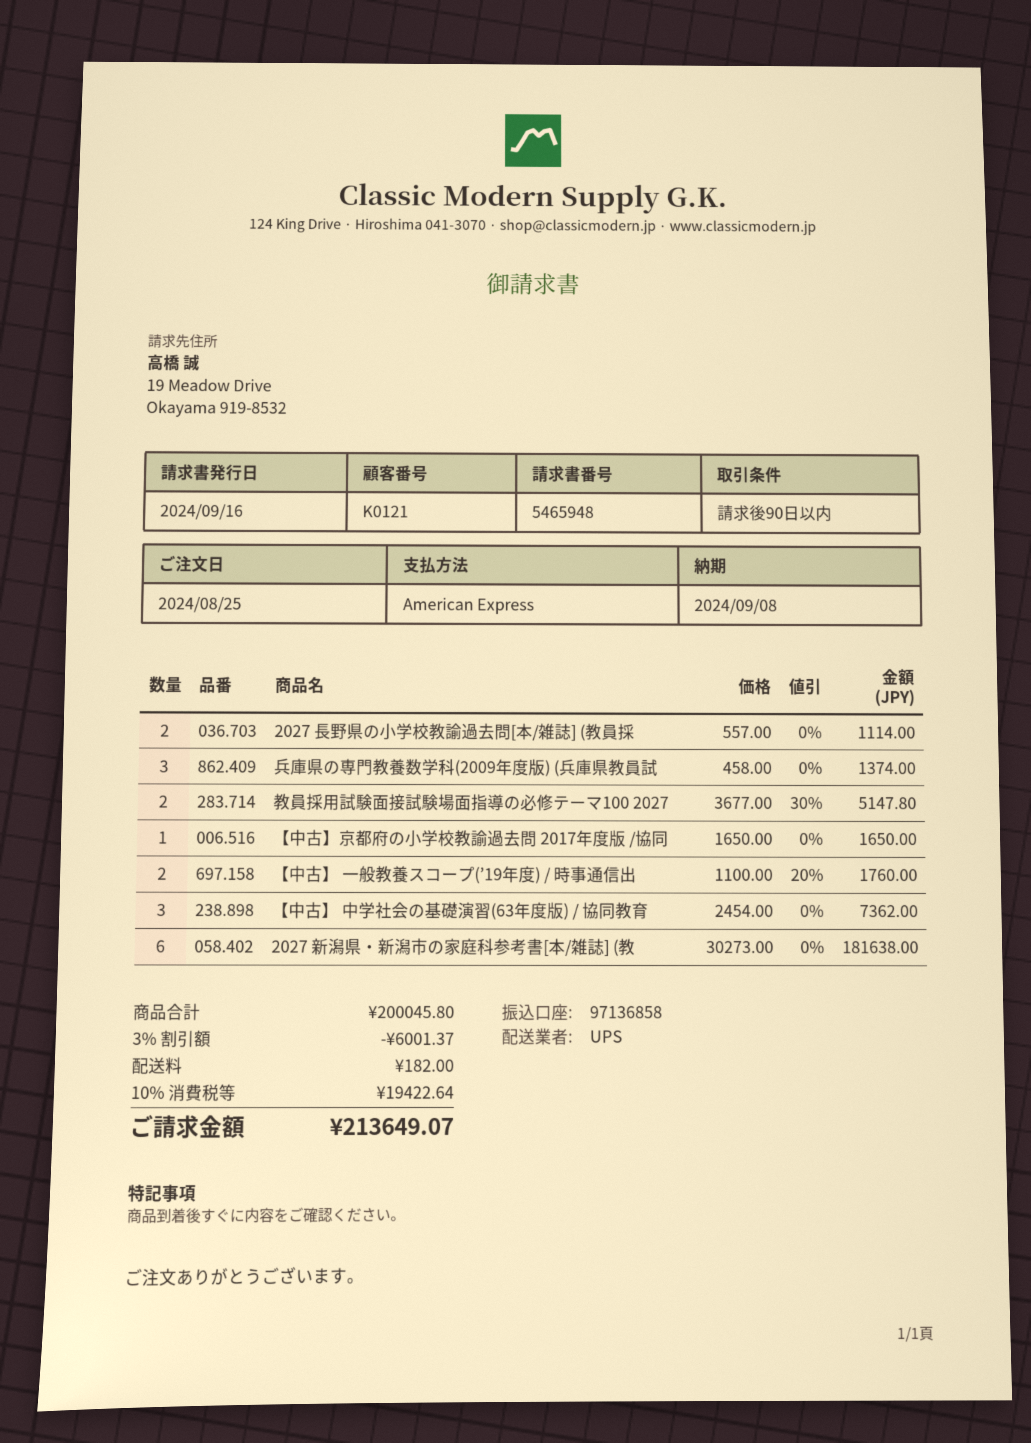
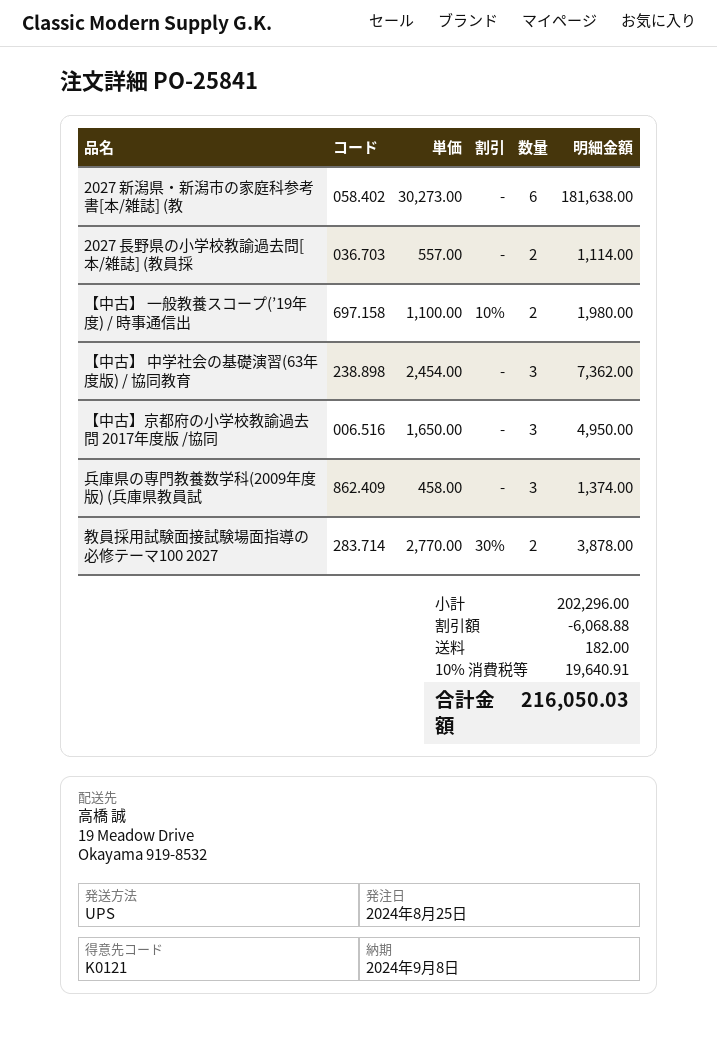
教員採用試験面接試験場面指導の必修テーマ100 2027: 2 x 3677.00 - 30% = 5147.80 -> 2 x 2770.00 - 30% = 3878.00
【中古】京都府の小学校教諭過去問 2017年度版 /協同: 1 x 1650.00 = 1650.00 -> 3 x 1650.00 = 4950.00
【中古】 一般教養スコープ(’19年度) / 時事通信出: 2 x 1100.00 - 20% = 1760.00 -> 2 x 1100.00 - 10% = 1980.00
subtotal: 200045.80 -> 202296.00
discount: 6001.37 -> 6068.88
tax: 10% = 19422.64 -> 10% = 19640.91
total: 213649.07 -> 216050.03

